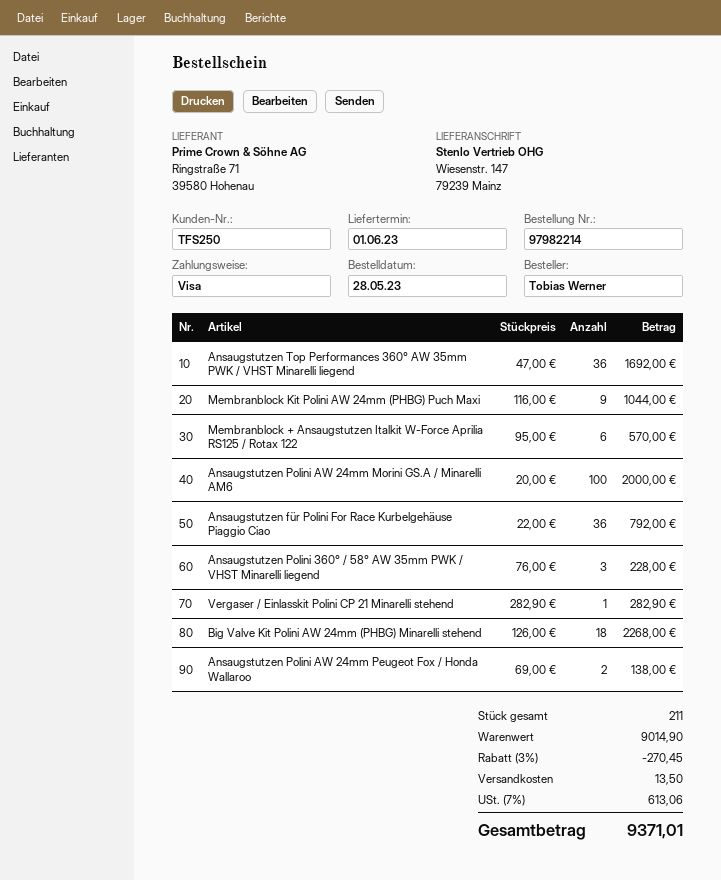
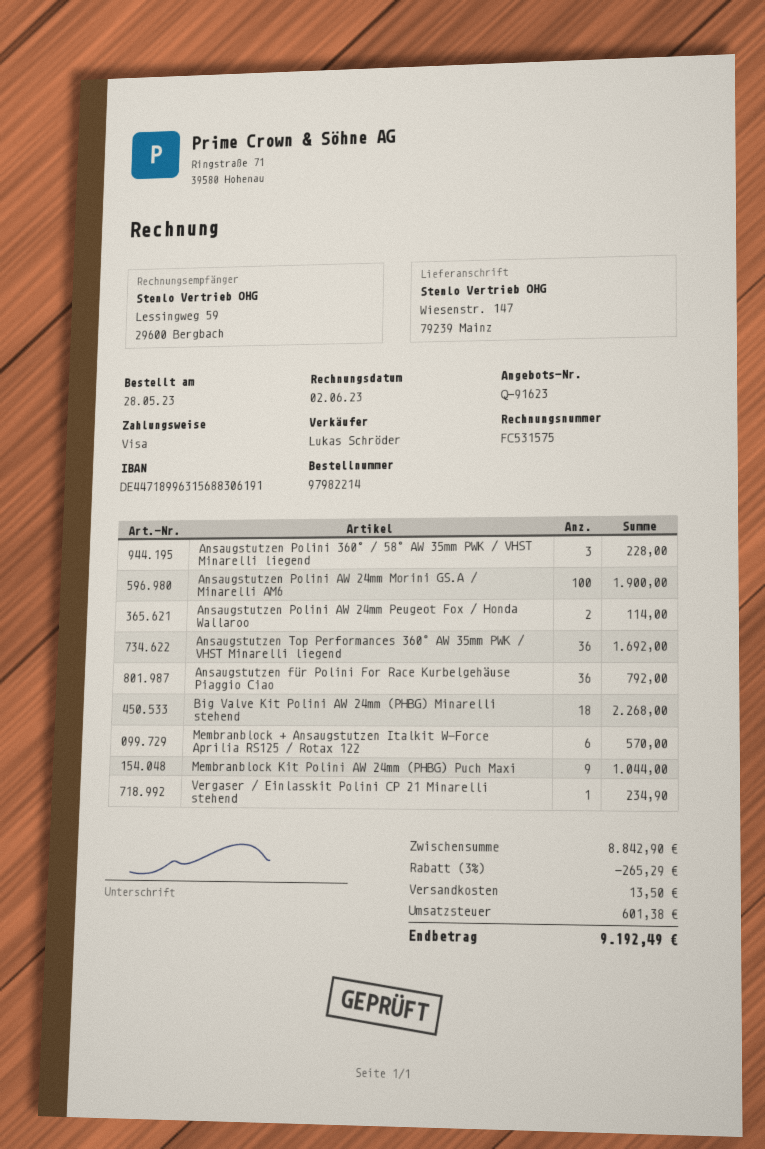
Ansaugstutzen Polini AW 24mm Morini GS.A / Minarelli AM6: 100 for 2000.00 -> 100 for 1900.00
Vergaser / Einlasskit Polini CP 21 Minarelli stehend: 1 for 282.90 -> 1 for 234.90
Ansaugstutzen Polini AW 24mm Peugeot Fox / Honda Wallaroo: 2 for 138.00 -> 2 for 114.00
subtotal: 9014.90 -> 8842.90
discount: 3% = 270.45 -> 3% = 265.29
tax: 613.06 -> 601.38
total: 9371.01 -> 9192.49

